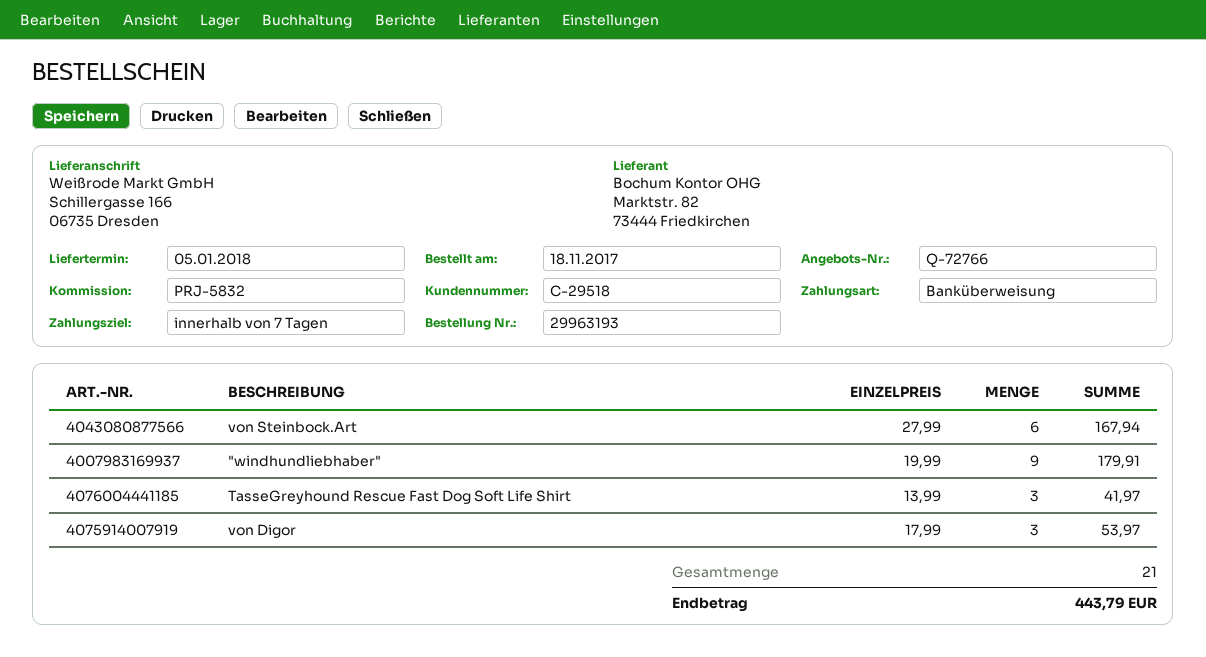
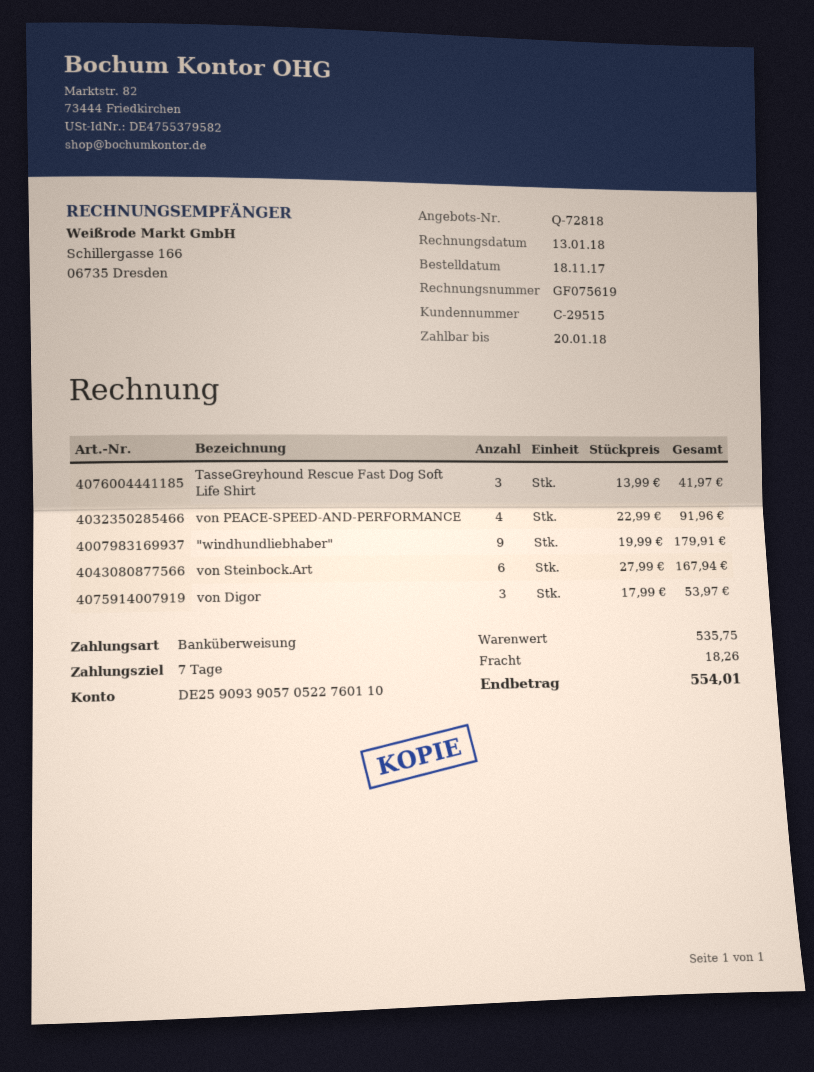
quote number: Q-72766 -> Q-72818
customer number: C-29518 -> C-29515
von PEACE-SPEED-AND-PERFORMANCE: none -> 4 x 22.99 = 91.96
shipping: none -> 18.26
total: 443.79 -> 554.01

